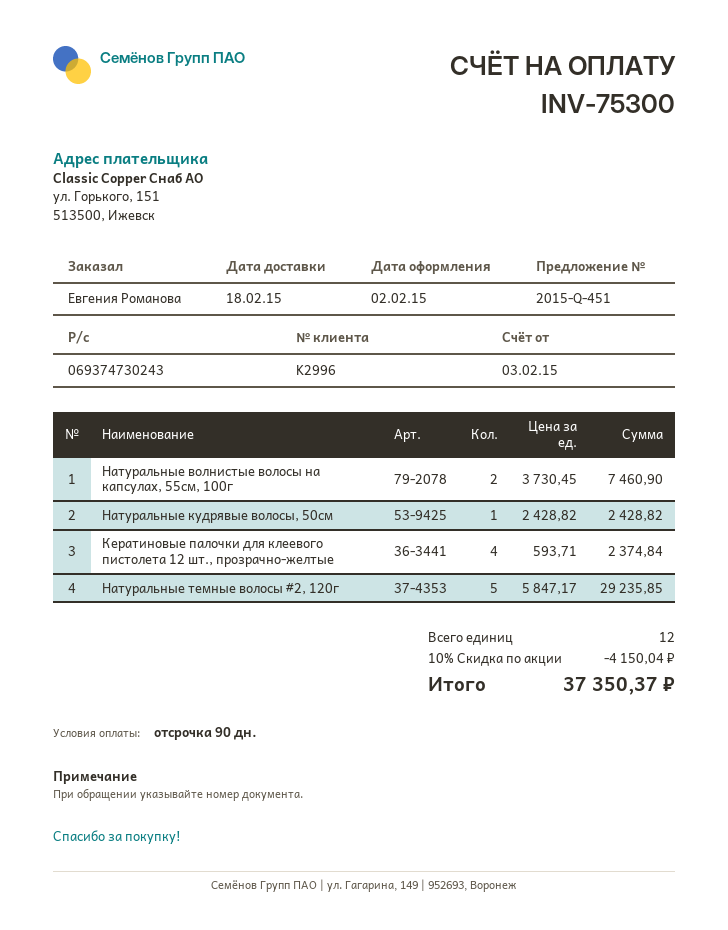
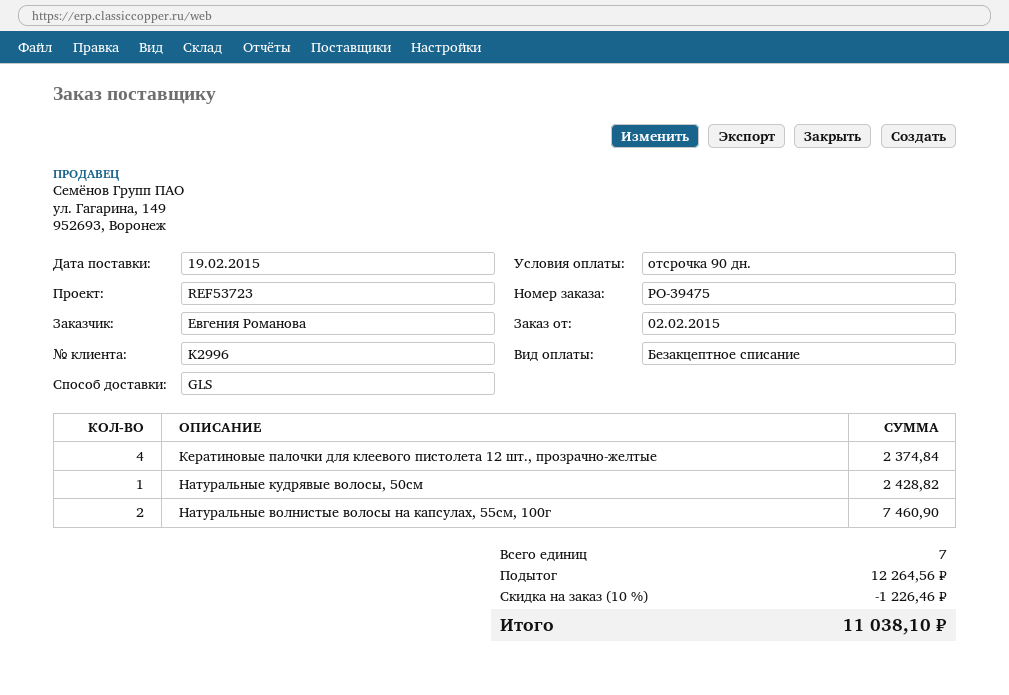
delivery date: 2015-02-18 -> 2015-02-19
Натуральные темные волосы #2, 120г: 5 for 29235.85 -> none
total quantity: 12 -> 7
discount: 10% = 4150.04 -> 10% = 1226.46
total: 37350.37 -> 11038.10

